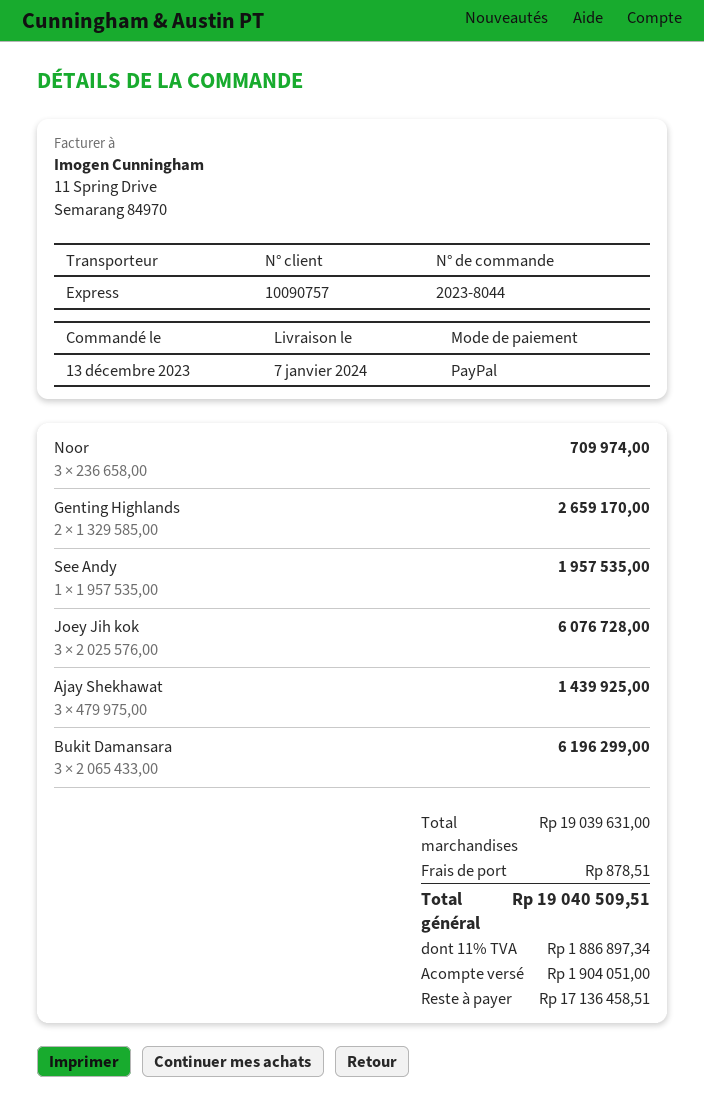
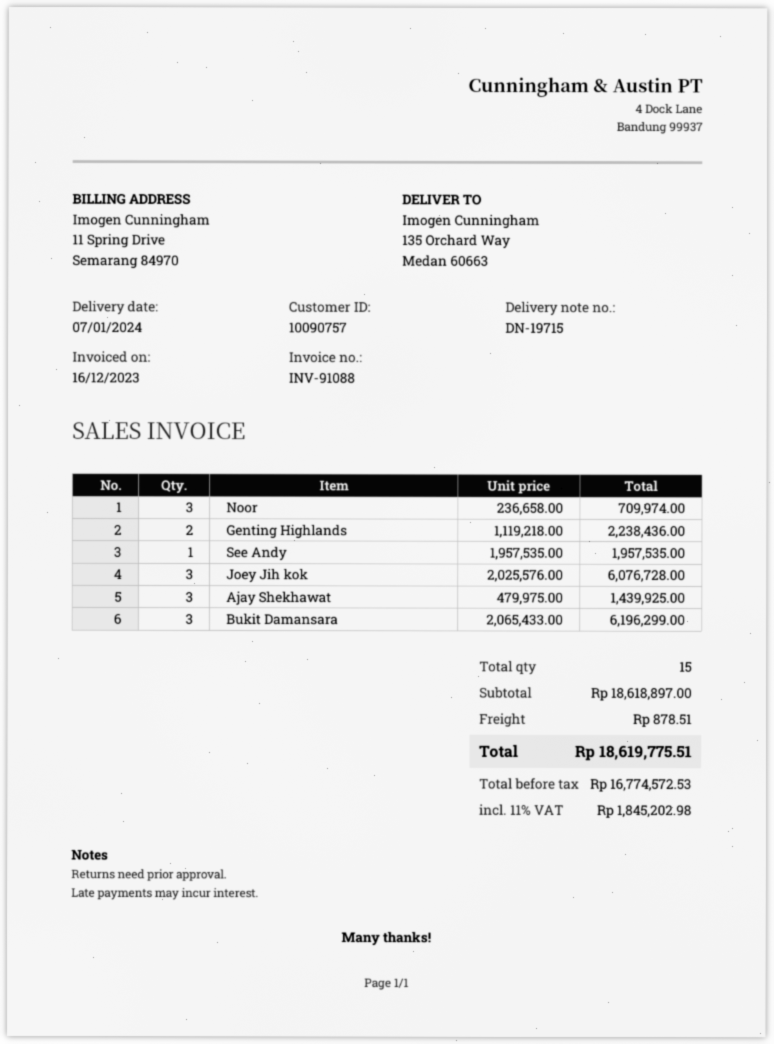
Genting Highlands: 2 x 1329585.00 = 2659170.00 -> 2 x 1119218.00 = 2238436.00
subtotal: 19039631.00 -> 18618897.00
tax: 11% = 1886897.34 -> 11% = 1845202.98
total: 19040509.51 -> 18619775.51

